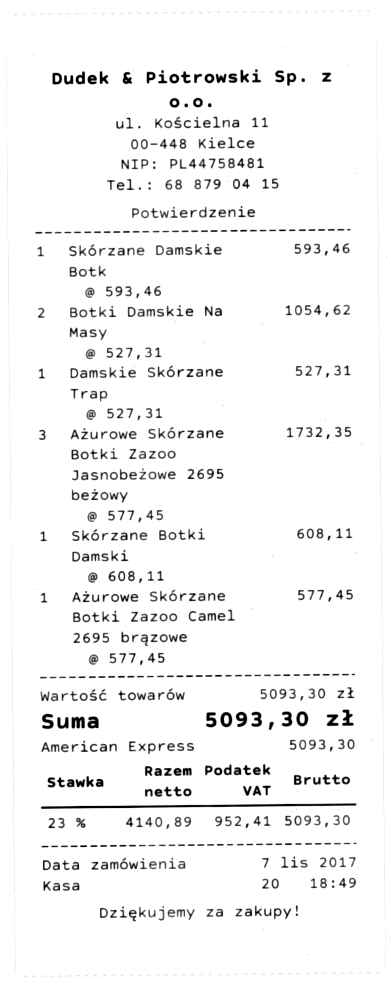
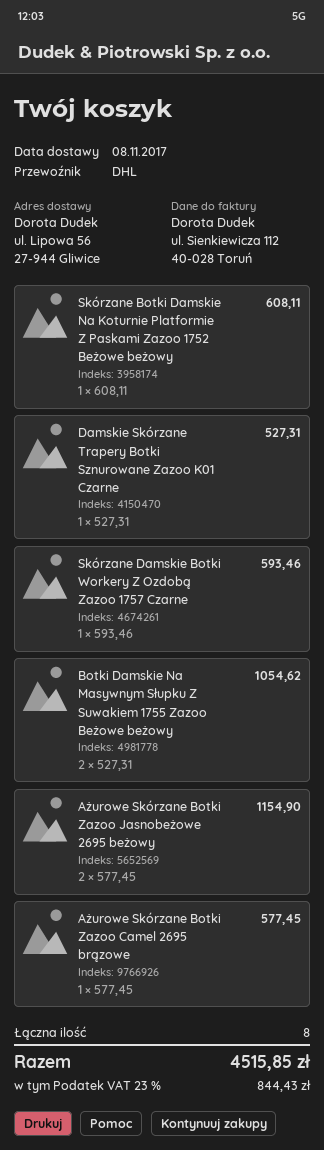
Ażurowe Skórzane Botki Zazoo Jasnobeżowe 2695 beżowy: 3 x 577.45 = 1732.35 -> 2 x 577.45 = 1154.90
tax: 23% = 952.41 -> 23% = 844.43
total: 5093.30 -> 4515.85

